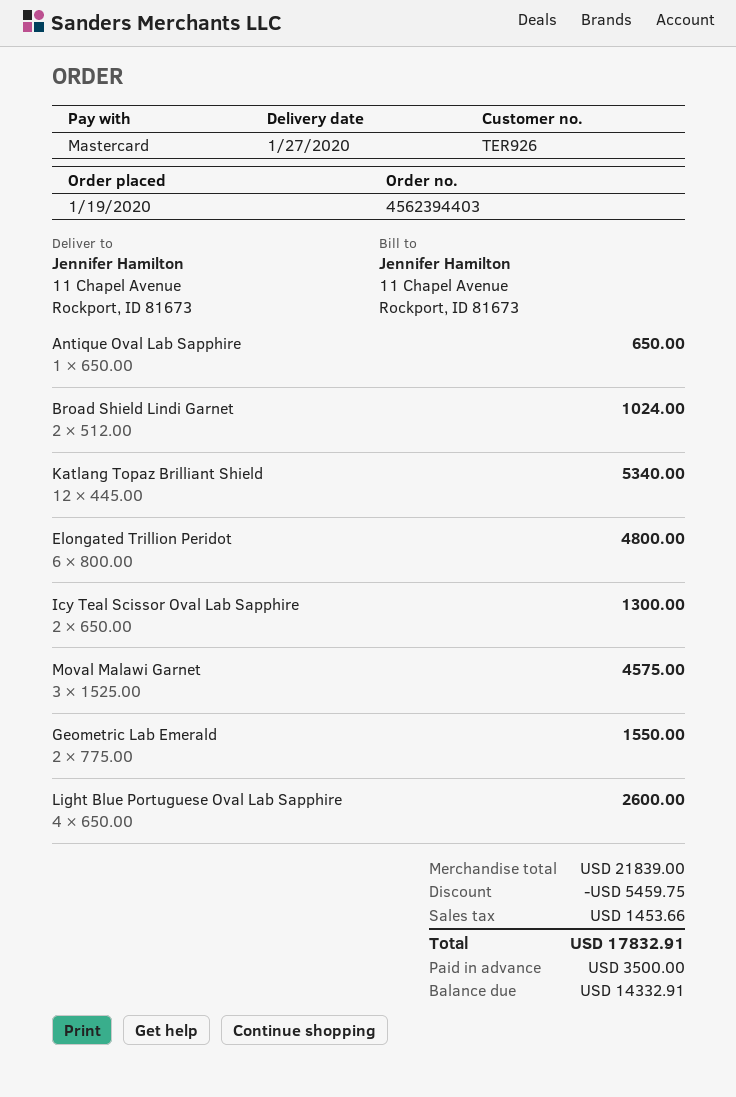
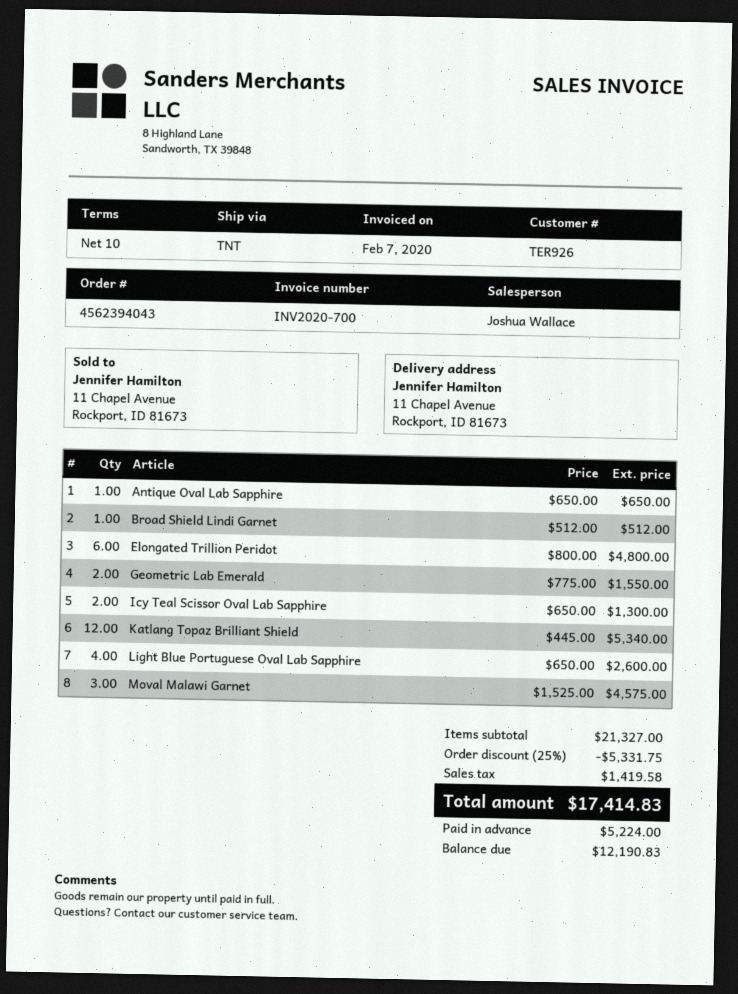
order number: 4562394403 -> 4562394043
Broad Shield Lindi Garnet: 2 x 512.00 = 1024.00 -> 1 x 512.00 = 512.00
subtotal: 21839.00 -> 21327.00
discount: 5459.75 -> 5331.75
tax: 1453.66 -> 1419.58
total: 17832.91 -> 17414.83
deposit: 3500.00 -> 5224.00
balance: 14332.91 -> 12190.83

